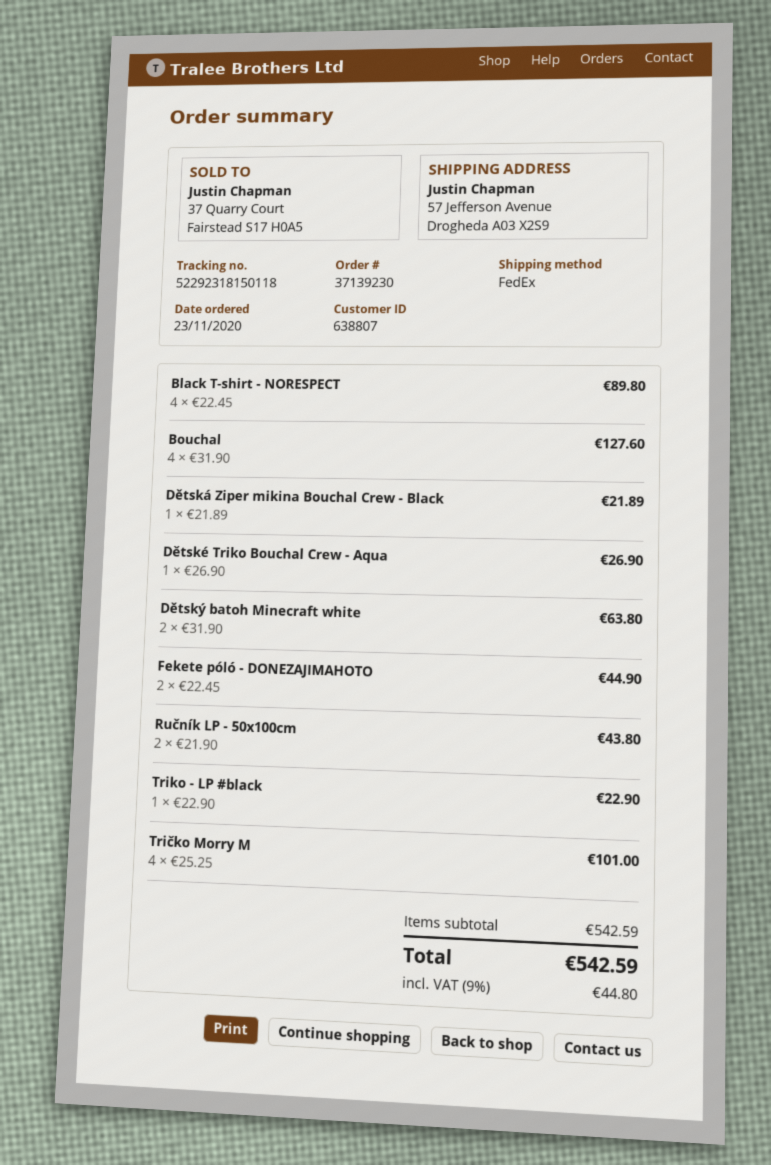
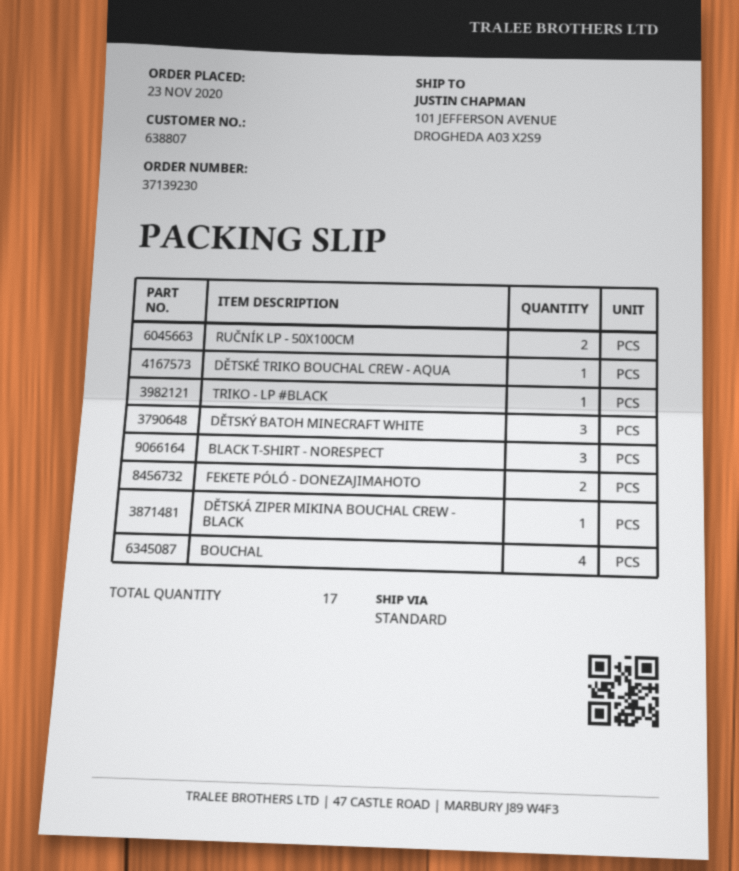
shipping method: FedEx -> standard
ship to: 57 Jefferson Avenue, Drogheda A03 X2S9 -> 101 JEFFERSON AVENUE, DROGHEDA A03 X2S9
Black T-shirt - NORESPECT: 4 -> 3
Dětský batoh Minecraft white: 2 -> 3
Tričko Morry M: 4 -> none

